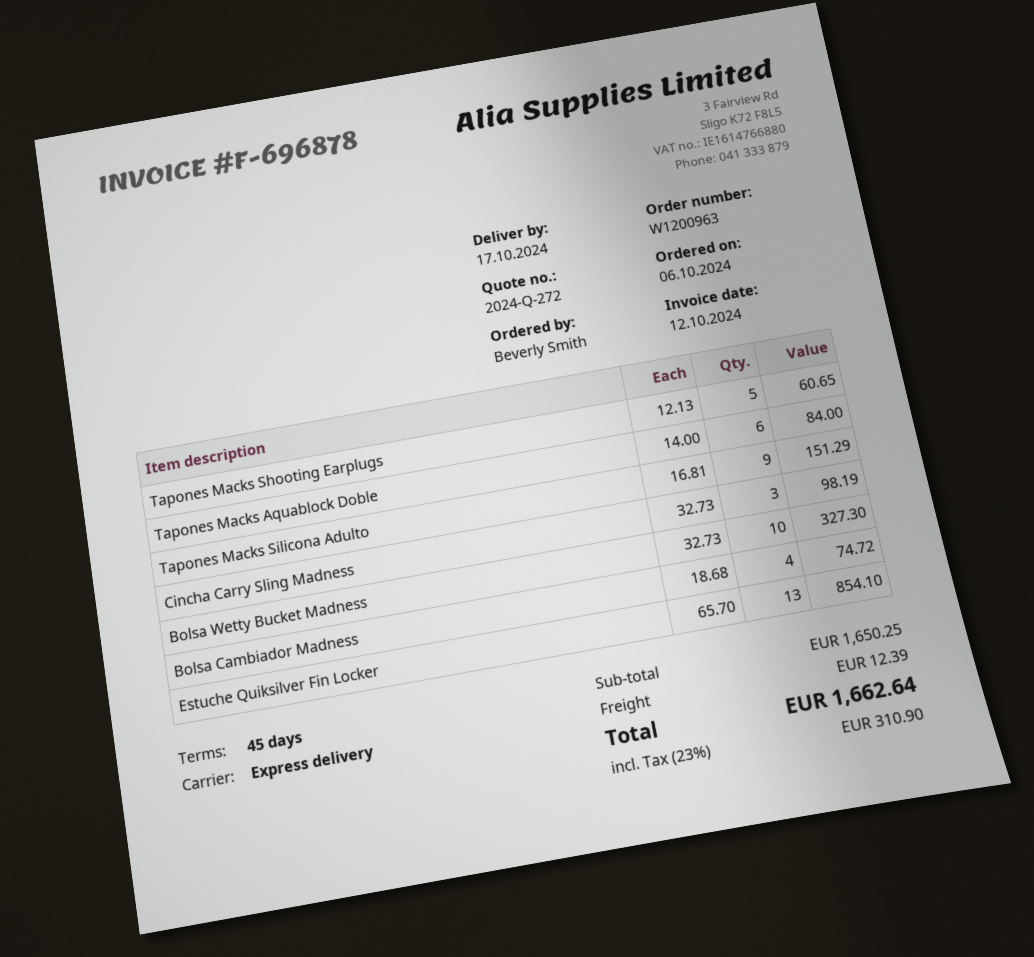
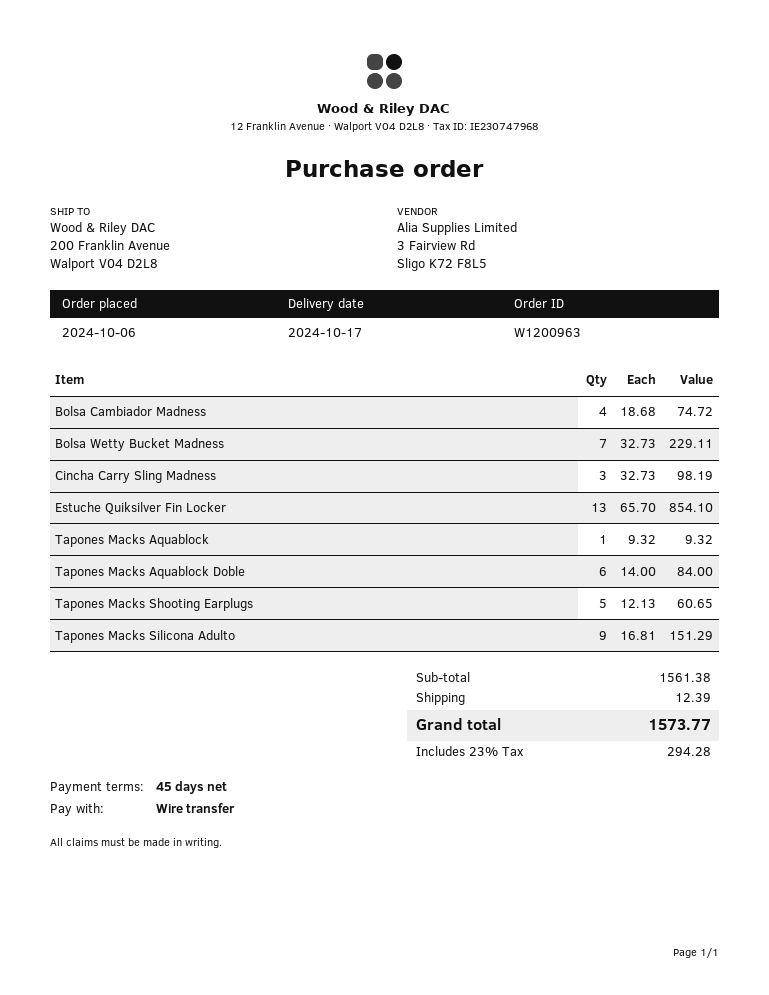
Bolsa Wetty Bucket Madness: 10 x 32.73 = 327.30 -> 7 x 32.73 = 229.11
Tapones Macks Aquablock: none -> 1 x 9.32 = 9.32
subtotal: 1650.25 -> 1561.38
tax: 23% = 310.90 -> 23% = 294.28
total: 1662.64 -> 1573.77

